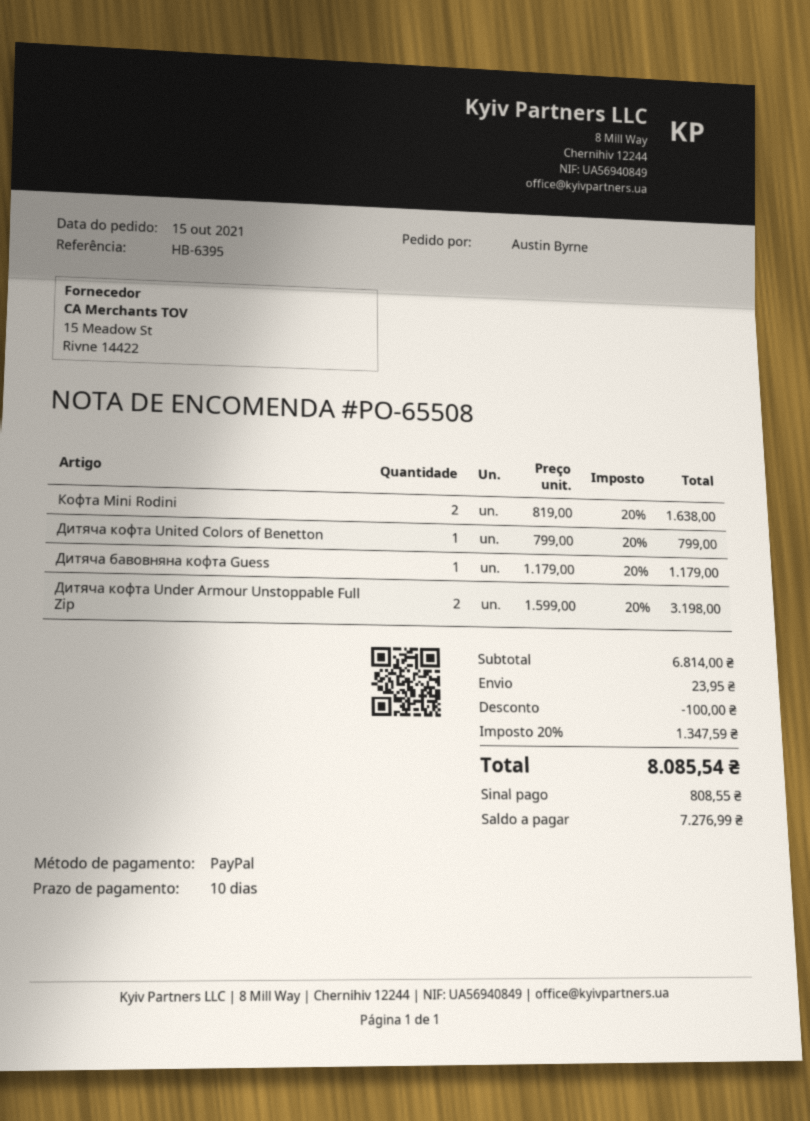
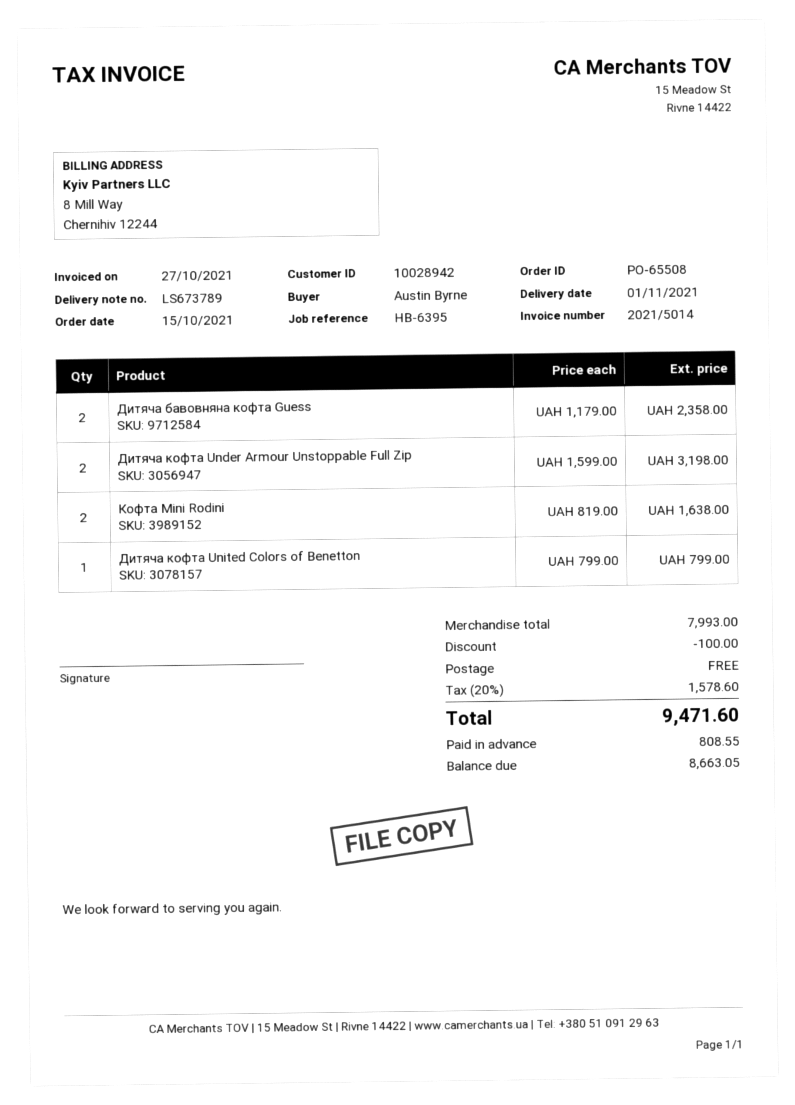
Дитяча бавовняна кофта Guess: 1 x 1179.00 = 1179.00 -> 2 x 1179.00 = 2358.00
subtotal: 6814.00 -> 7993.00
shipping: 23.95 -> 0.00
tax: 20% = 1347.59 -> 20% = 1578.60
total: 8085.54 -> 9471.60
balance: 7276.99 -> 8663.05

